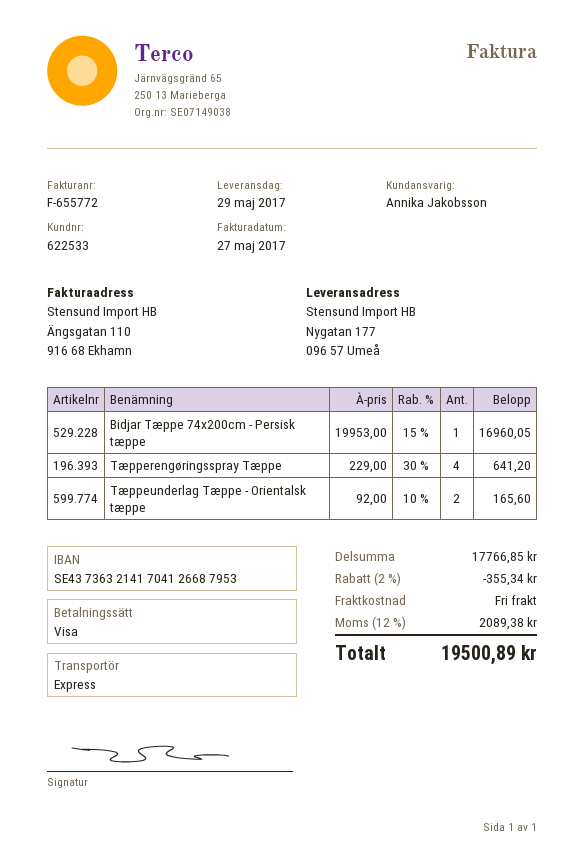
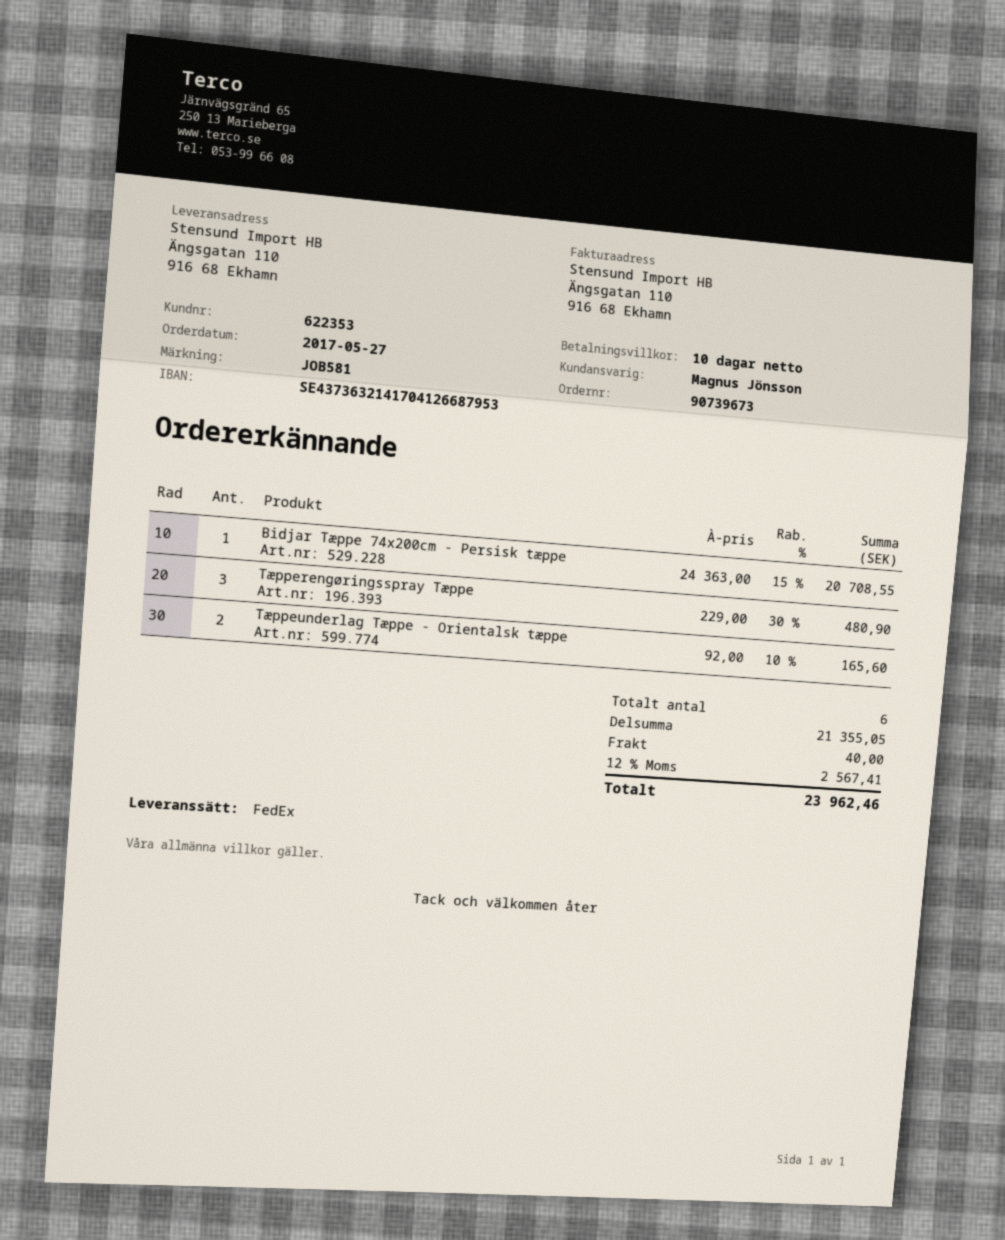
customer number: 622533 -> 622353
sales rep: Annika Jakobsson -> Magnus Jönsson
shipping method: express -> FedEx
ship to: Nygatan 177, 096 57 Umeå -> Ängsgatan 110, 916 68 Ekhamn
Bidjar Tæppe 74x200cm - Persisk tæppe: 1 x 19953.00 - 15% = 16960.05 -> 1 x 24363.00 - 15% = 20708.55
Tæpperengøringsspray Tæppe: 4 x 229.00 - 30% = 641.20 -> 3 x 229.00 - 30% = 480.90
subtotal: 17766.85 -> 21355.05
discount: 2% = 355.34 -> none
shipping: 0.00 -> 40.00
tax: 12% = 2089.38 -> 12% = 2567.41
total: 19500.89 -> 23962.46

